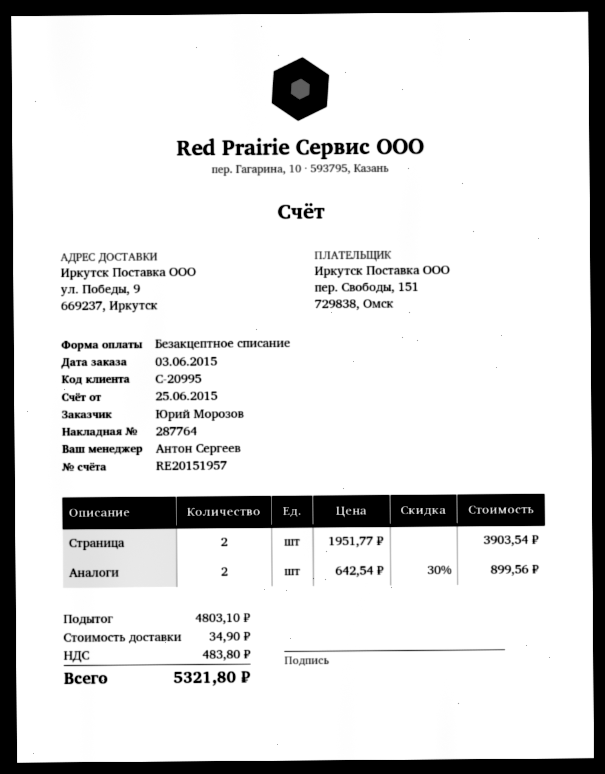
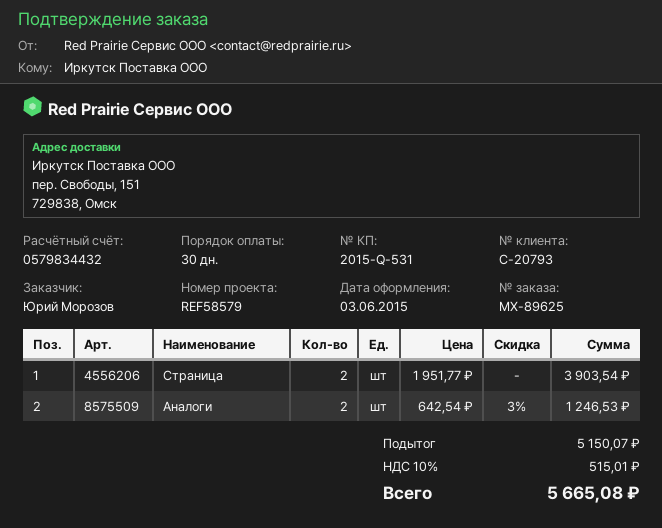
customer number: C-20995 -> C-20793
ship to: ул. Победы, 9, 669237, Иркутск -> пер. Свободы, 151, 729838, Омск
Аналоги: 2 x 642.54 - 30% = 899.56 -> 2 x 642.54 - 3% = 1246.53
subtotal: 4803.10 -> 5150.07
shipping: 34.90 -> none
tax: 483.80 -> 515.01
total: 5321.80 -> 5665.08

